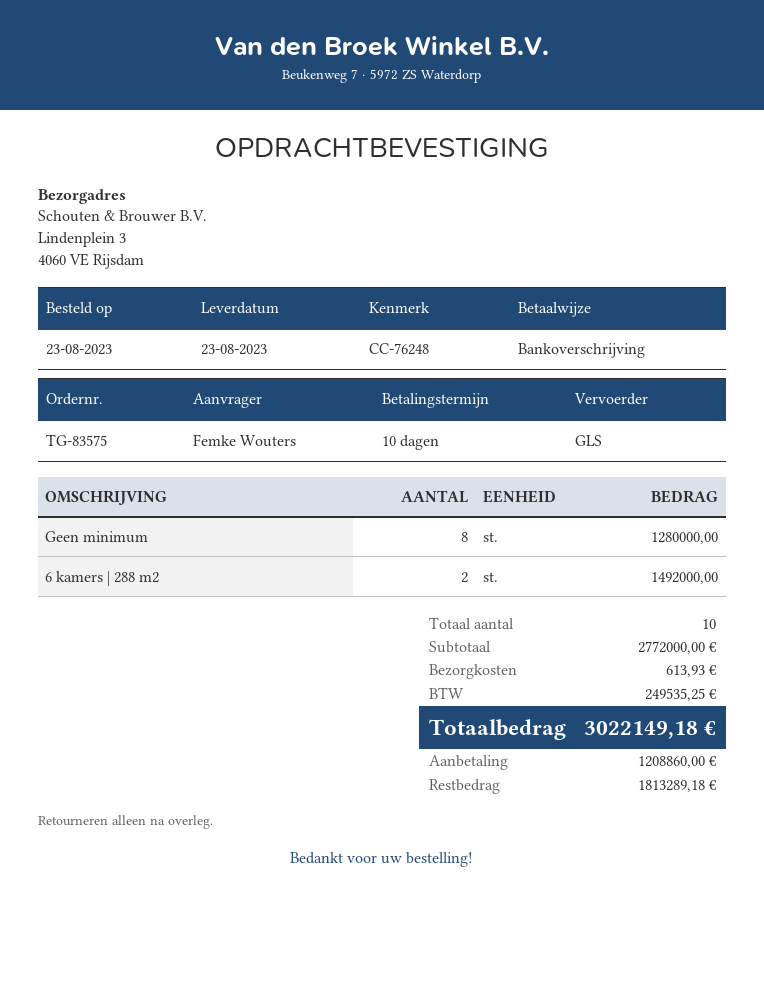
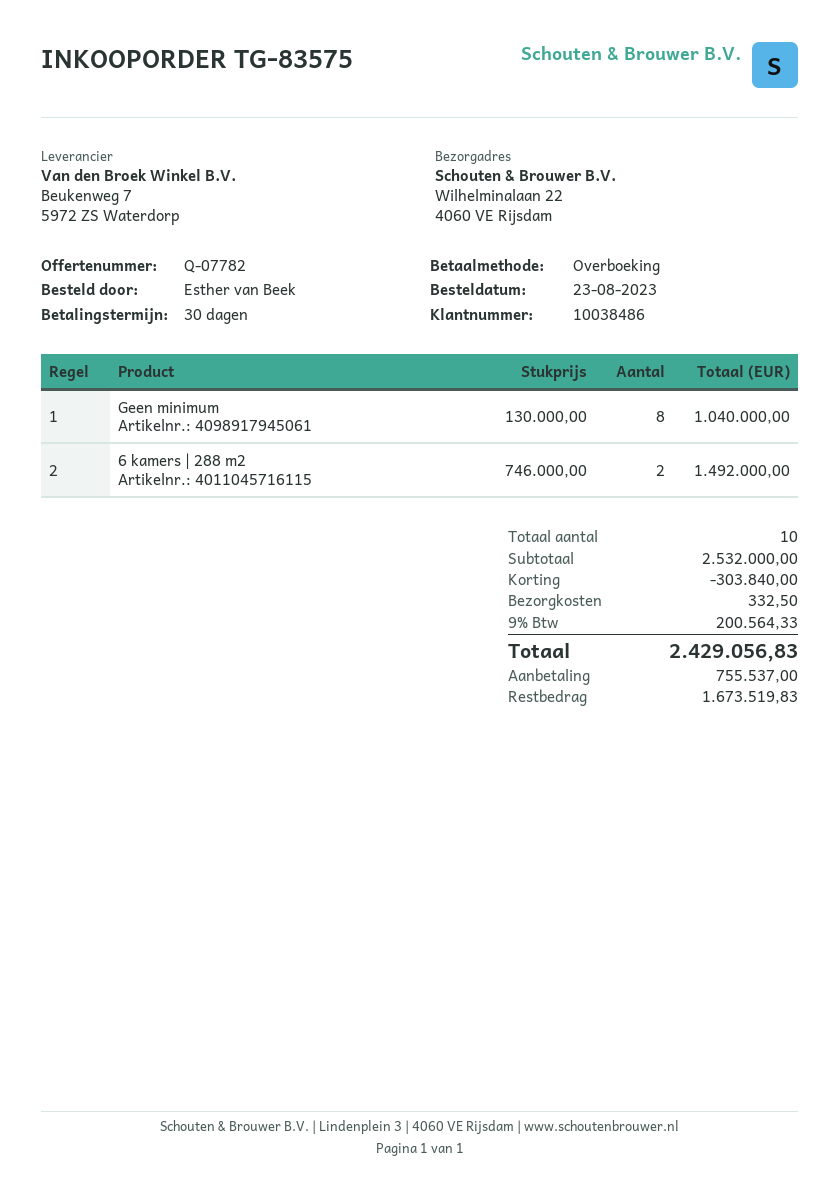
payment terms: 10 days -> 30 days
ordered by: Femke Wouters -> Esther van Beek
ship to: Lindenplein 3, 4060 VE Rijsdam -> Wilhelminalaan 22, 4060 VE Rijsdam
Geen minimum: 8 for 1280000.00 -> 8 for 1040000.00
subtotal: 2772000.00 -> 2532000.00
discount: none -> 303840.00
shipping: 613.93 -> 332.50
tax: 249535.25 -> 200564.33
total: 3022149.18 -> 2429056.83
deposit: 1208860.00 -> 755537.00
balance: 1813289.18 -> 1673519.83

